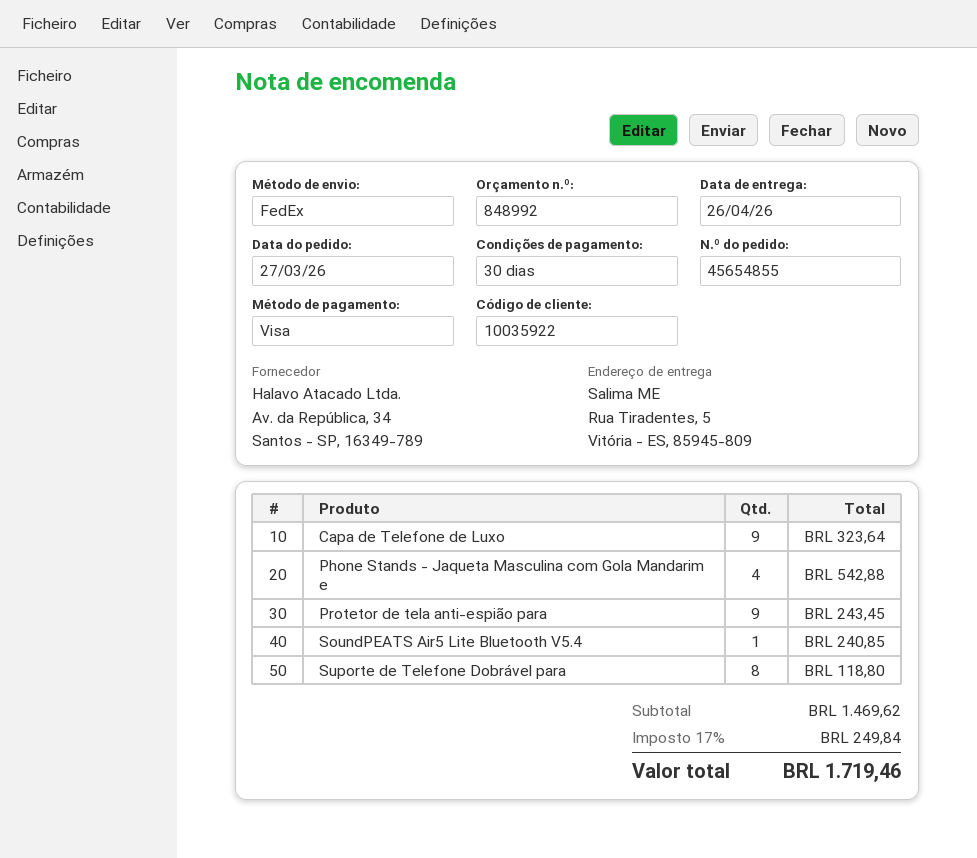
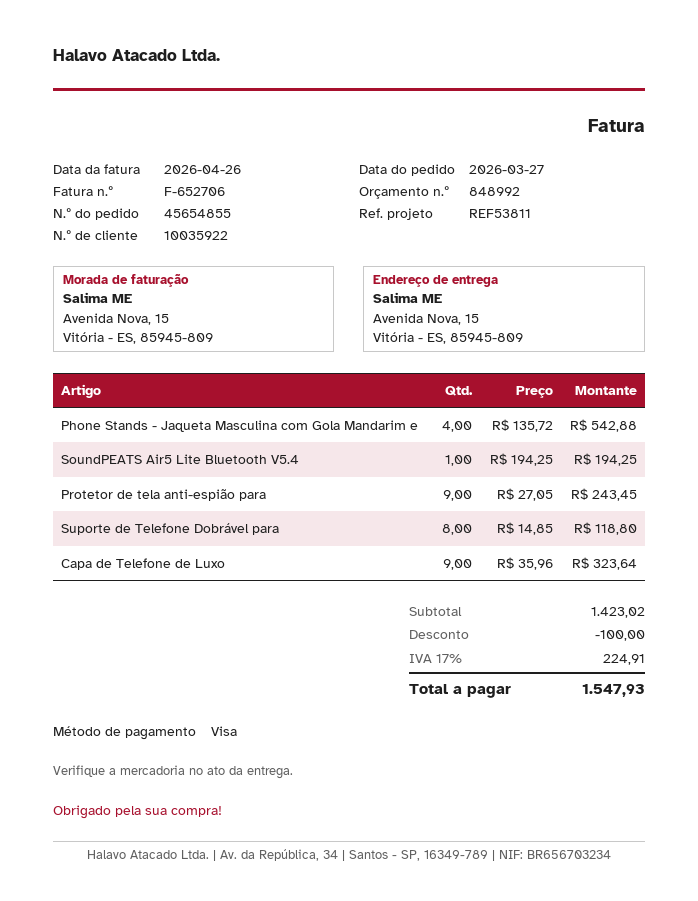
ship to: Rua Tiradentes, 5, Vitória - ES, 85945-809 -> Avenida Nova, 15, Vitória - ES, 85945-809
SoundPEATS Air5 Lite Bluetooth V5.4: 1 for 240.85 -> 1 for 194.25
subtotal: 1469.62 -> 1423.02
discount: none -> 100.00
tax: 17% = 249.84 -> 17% = 224.91
total: 1719.46 -> 1547.93

